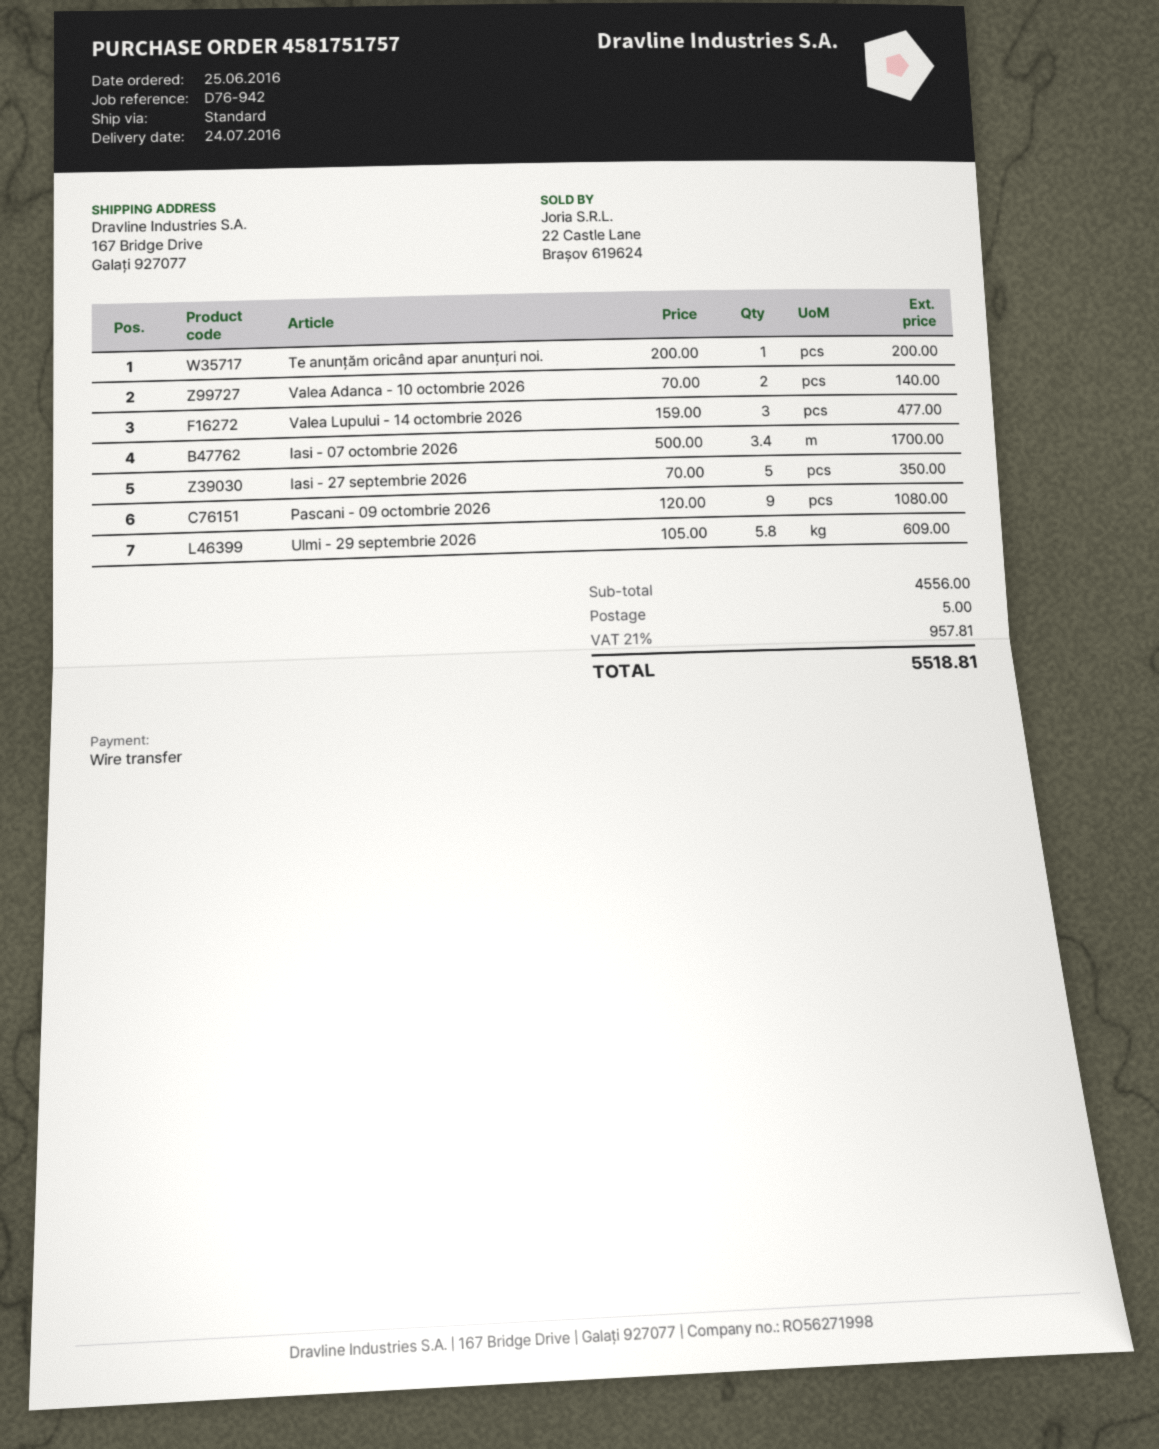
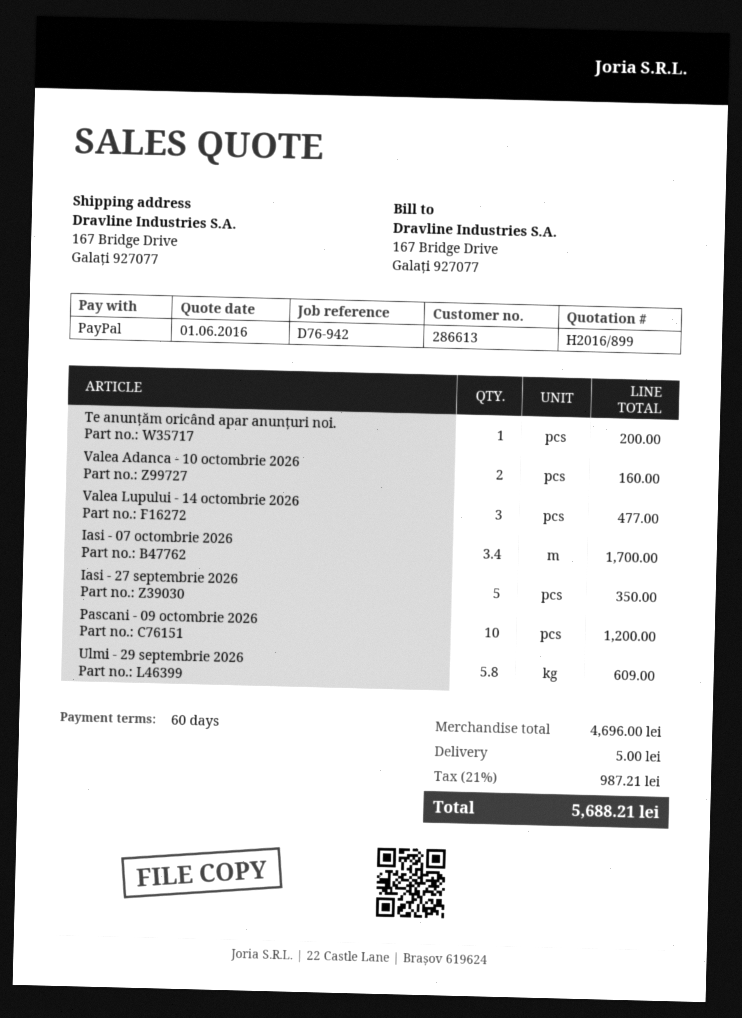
payment method: bank transfer -> PayPal
Valea Adanca - 10 octombrie 2026: 2 for 140.00 -> 2 for 160.00
Pascani - 09 octombrie 2026: 9 for 1080.00 -> 10 for 1200.00
subtotal: 4556.00 -> 4696.00
tax: 21% = 957.81 -> 21% = 987.21
total: 5518.81 -> 5688.21

